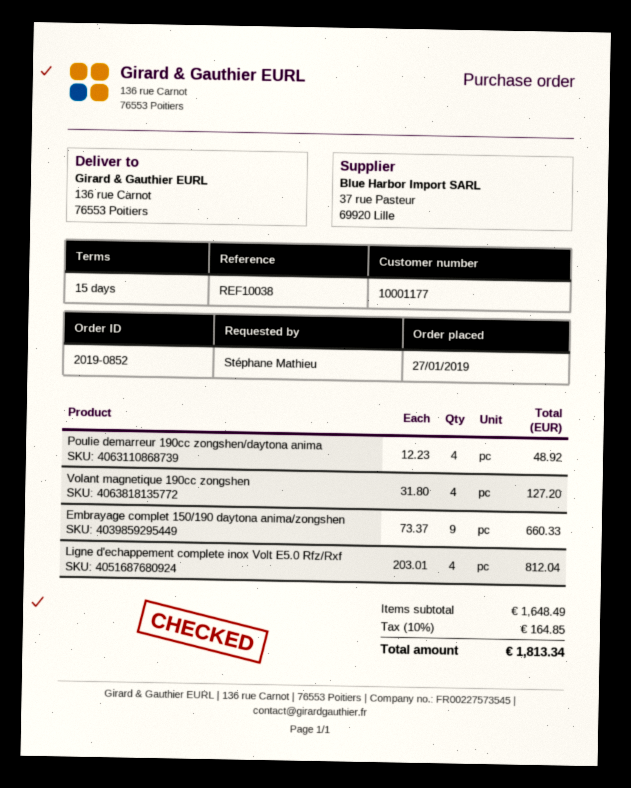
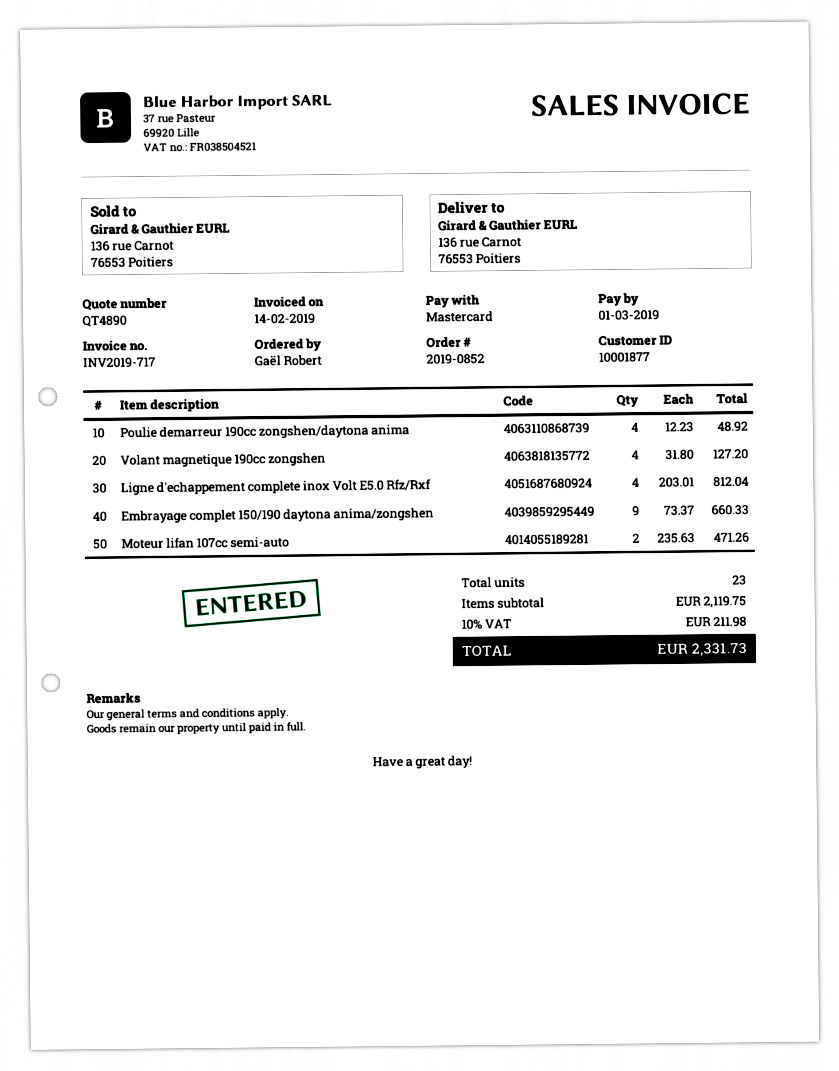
customer number: 10001177 -> 10001877
ordered by: Stéphane Mathieu -> Gaël Robert
Moteur lifan 107cc semi-auto: none -> 2 x 235.63 = 471.26
subtotal: 1648.49 -> 2119.75
tax: 10% = 164.85 -> 10% = 211.98
total: 1813.34 -> 2331.73

